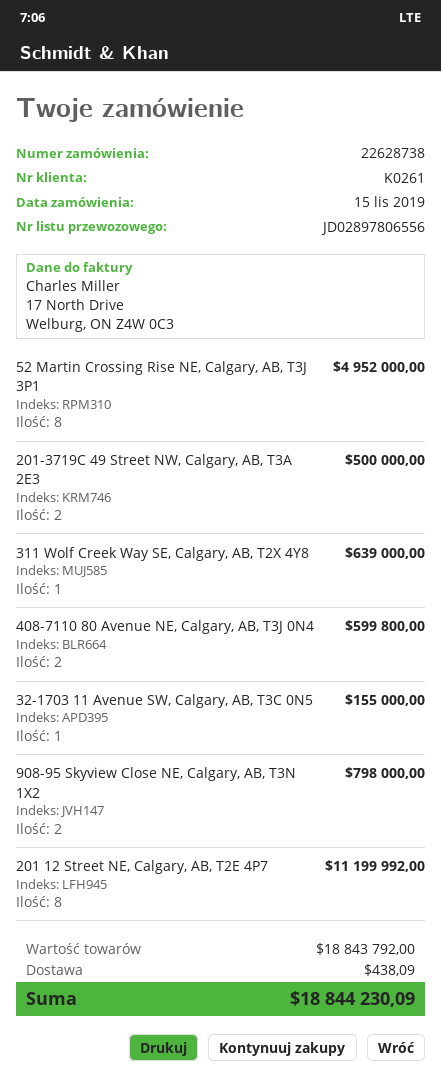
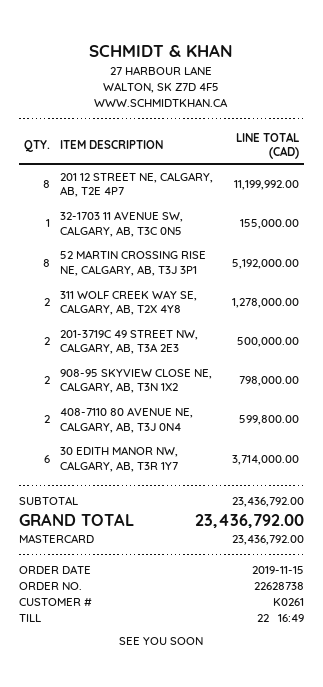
52 Martin Crossing Rise NE, Calgary, AB, T3J 3P1: 8 for 4952000.00 -> 8 for 5192000.00
311 Wolf Creek Way SE, Calgary, AB, T2X 4Y8: 1 for 639000.00 -> 2 for 1278000.00
30 EDITH MANOR NW, CALGARY, AB, T3R 1Y7: none -> 6 for 3714000.00
subtotal: 18843792.00 -> 23436792.00
shipping: 438.09 -> none
total: 18844230.09 -> 23436792.00

